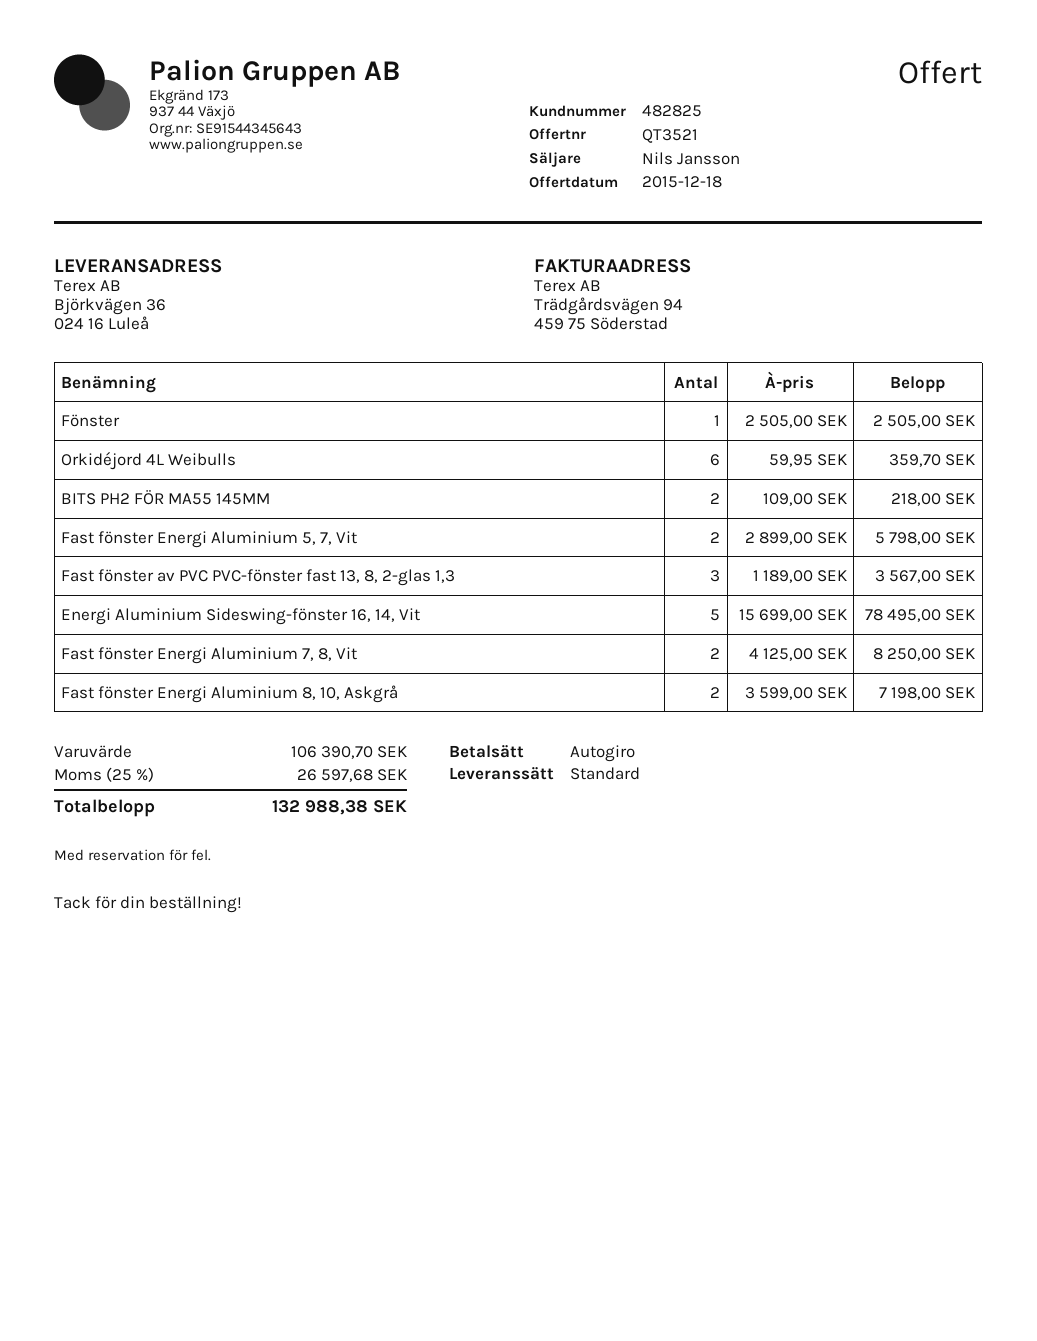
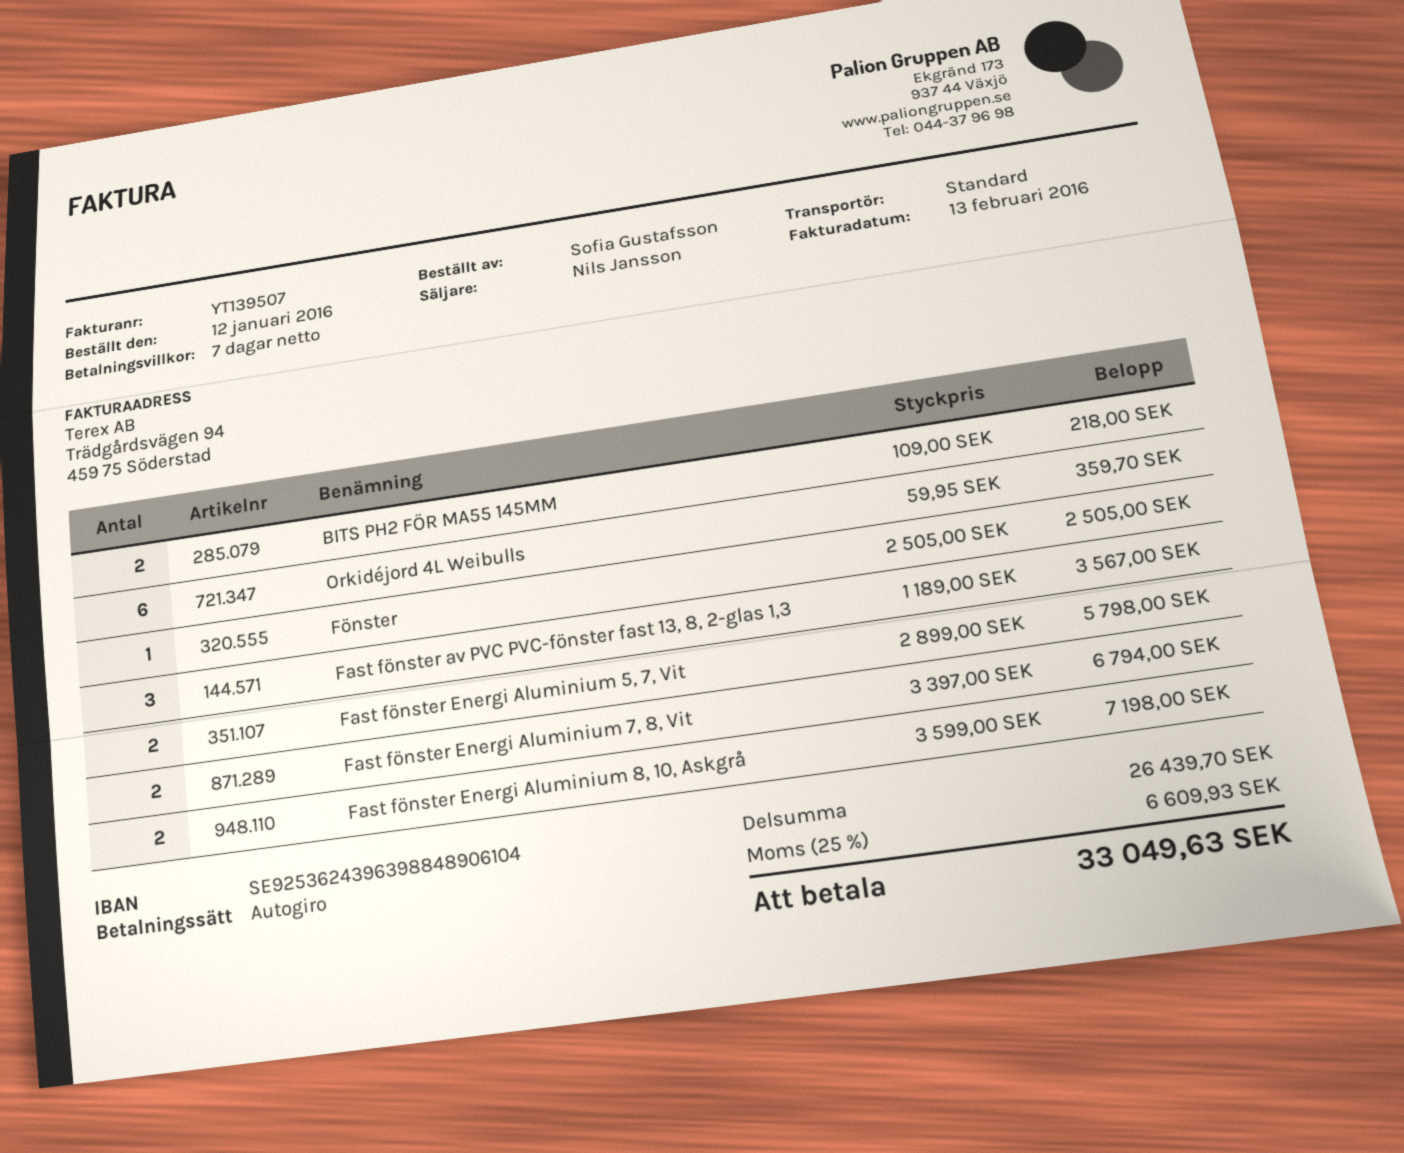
Energi Aluminium Sideswing-fönster 16, 14, Vit: 5 x 15699.00 = 78495.00 -> none
Fast fönster Energi Aluminium 7, 8, Vit: 2 x 4125.00 = 8250.00 -> 2 x 3397.00 = 6794.00
subtotal: 106390.70 -> 26439.70
tax: 25% = 26597.68 -> 25% = 6609.93
total: 132988.38 -> 33049.63

